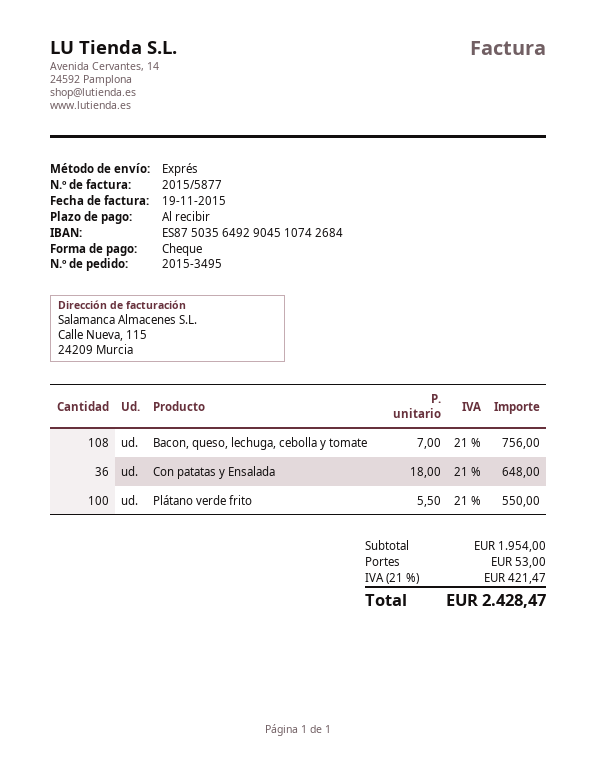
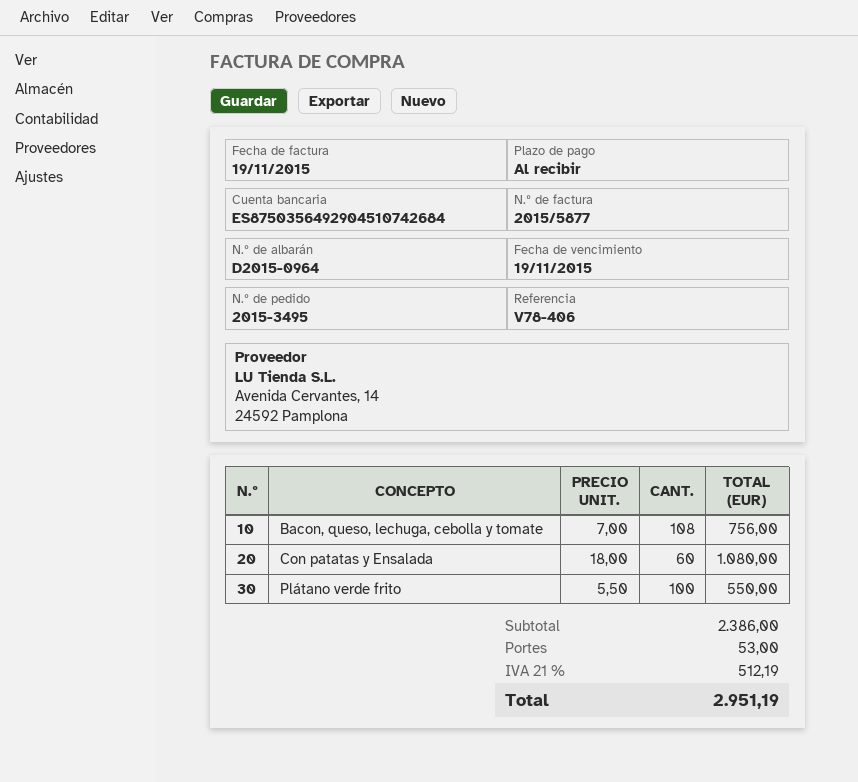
Con patatas y Ensalada: 36 x 18.00 = 648.00 -> 60 x 18.00 = 1080.00
subtotal: 1954.00 -> 2386.00
tax: 21% = 421.47 -> 21% = 512.19
total: 2428.47 -> 2951.19

